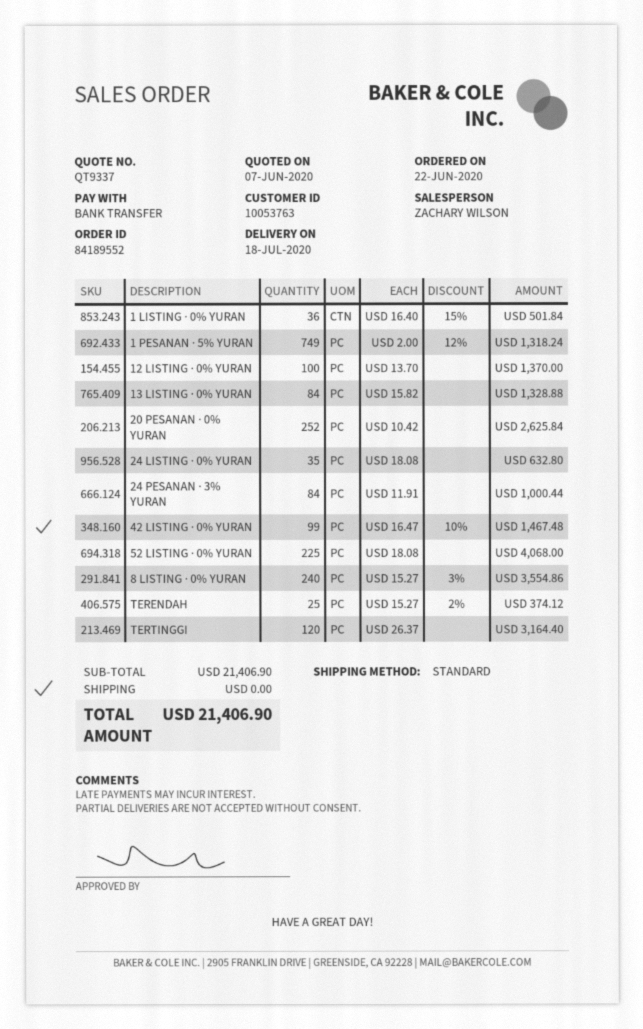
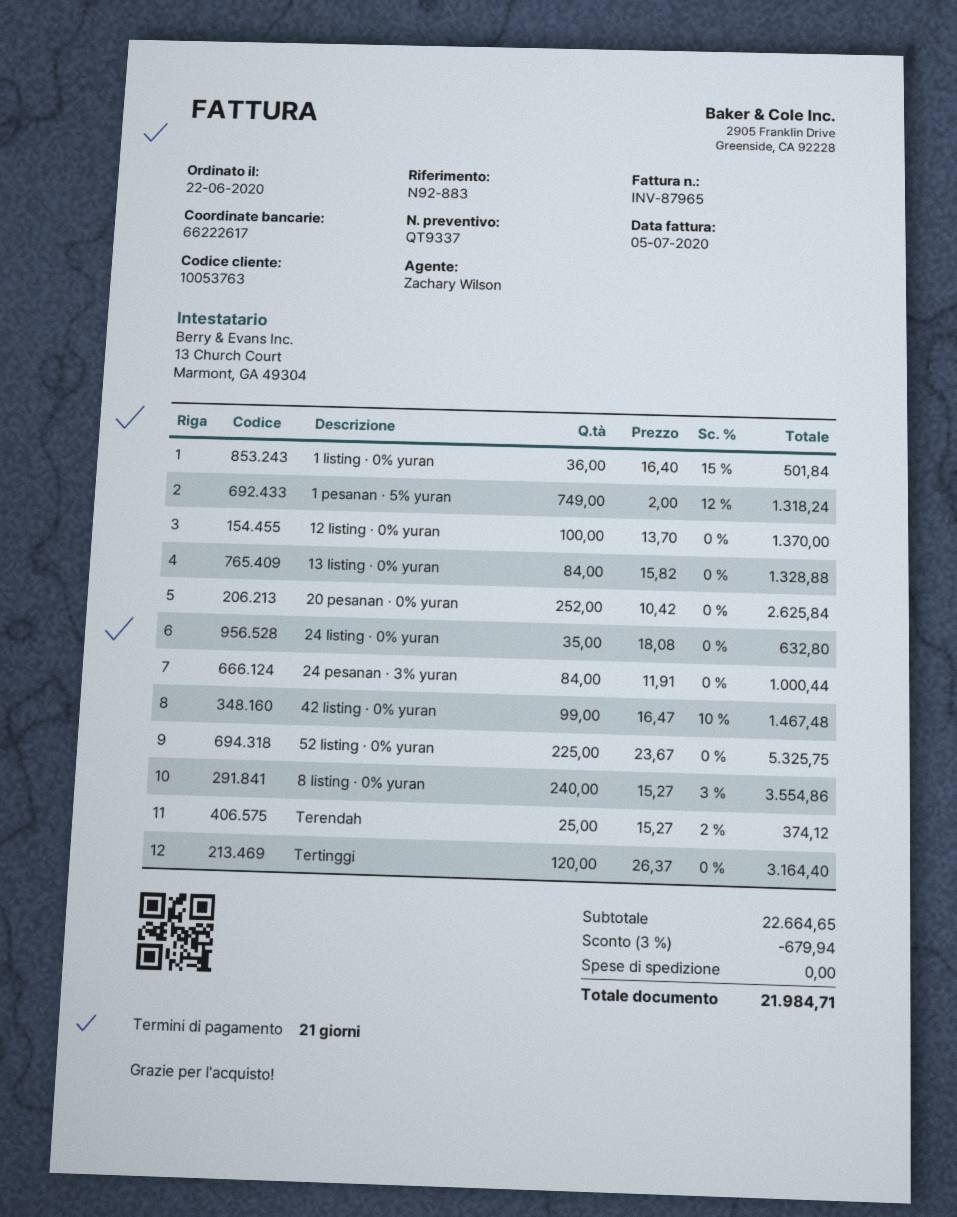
52 LISTING · 0% YURAN: 225 x 18.08 = 4068.00 -> 225 x 23.67 = 5325.75
subtotal: 21406.90 -> 22664.65
discount: none -> 3% = 679.94
total: 21406.90 -> 21984.71

